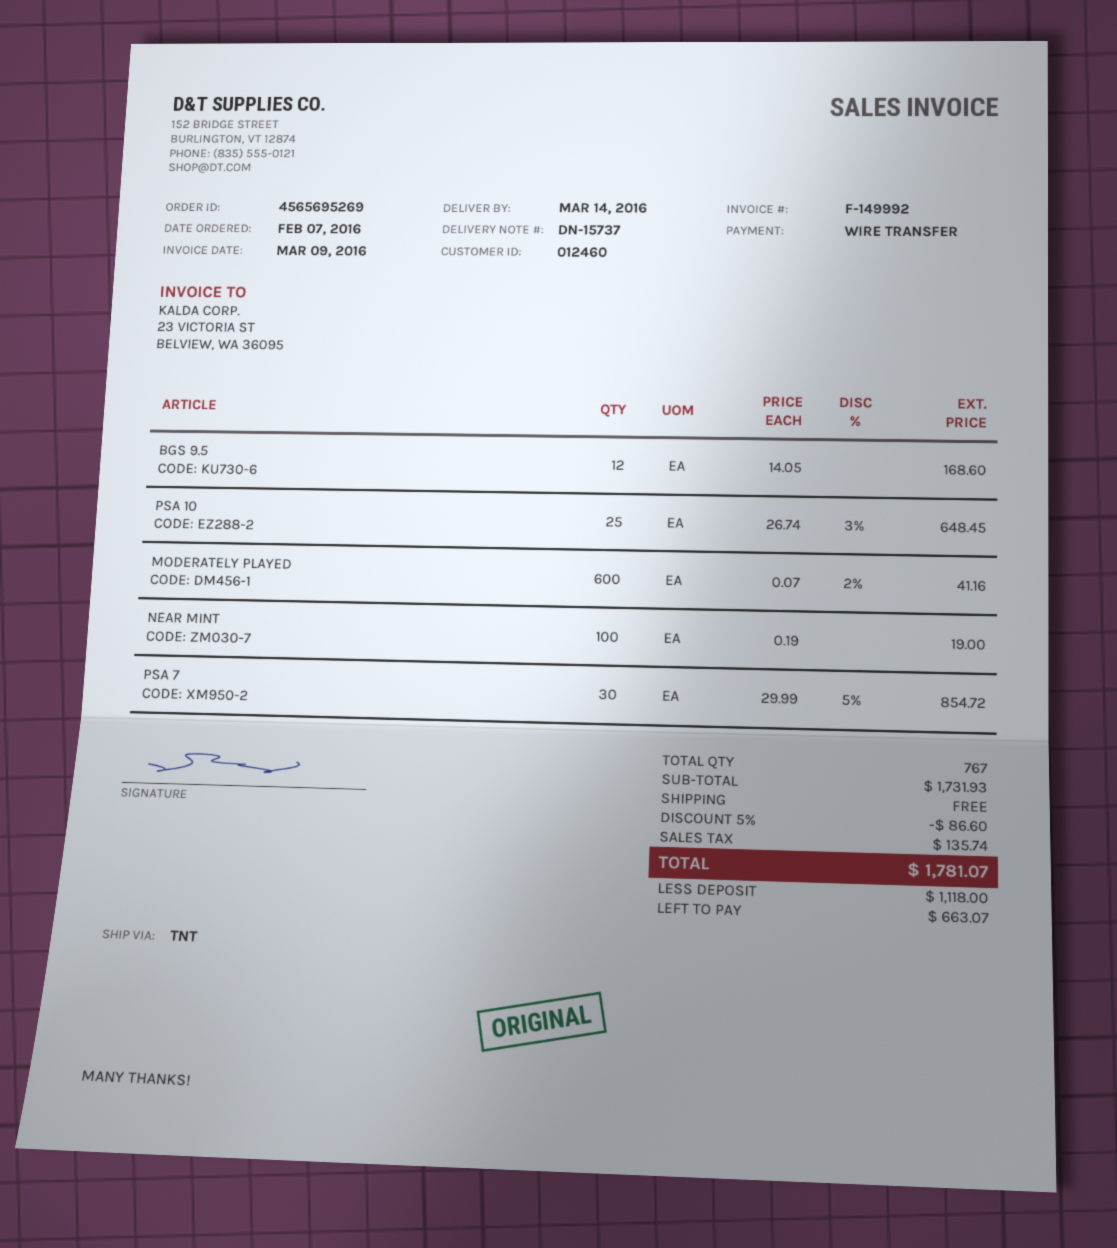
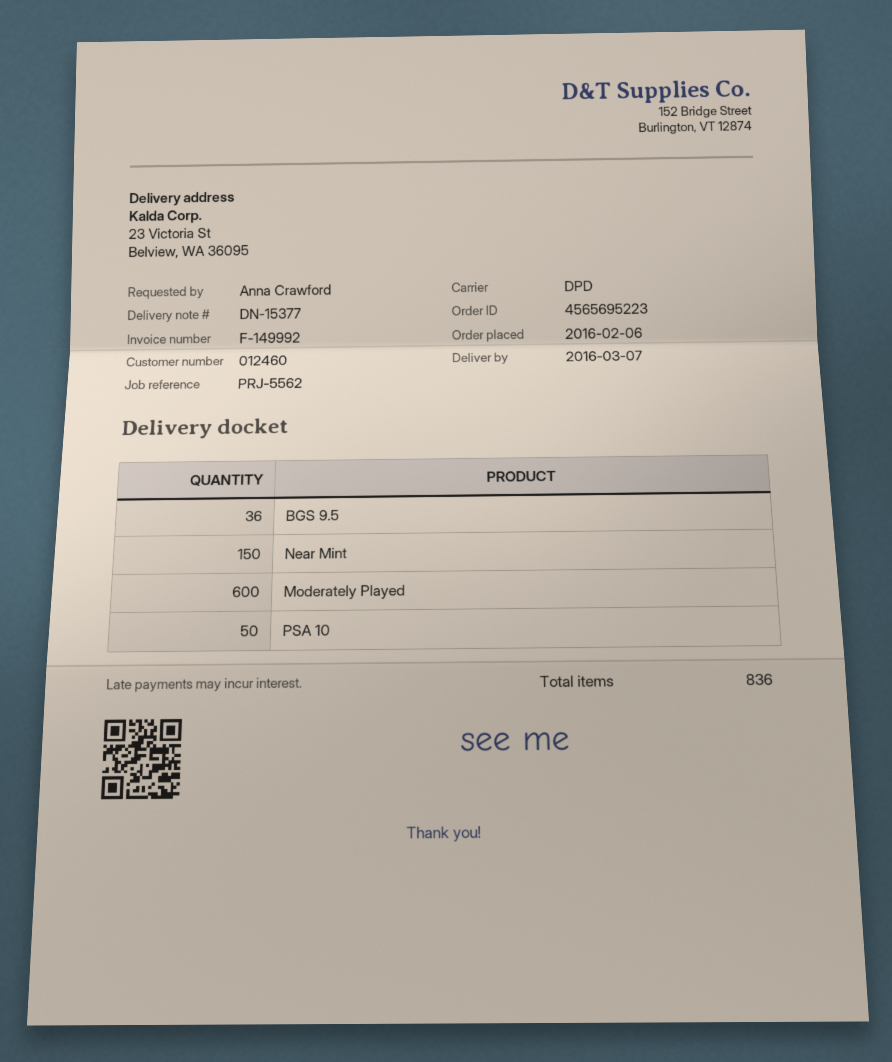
order number: 4565695269 -> 4565695223
order date: 2016-02-07 -> 2016-02-06
delivery note number: DN-15737 -> DN-15377
delivery date: 2016-03-14 -> 2016-03-07
shipping method: TNT -> DPD
BGS 9.5: 12 -> 36
PSA 10: 25 -> 50
NEAR MINT: 100 -> 150
PSA 7: 30 -> none
total quantity: 767 -> 836

